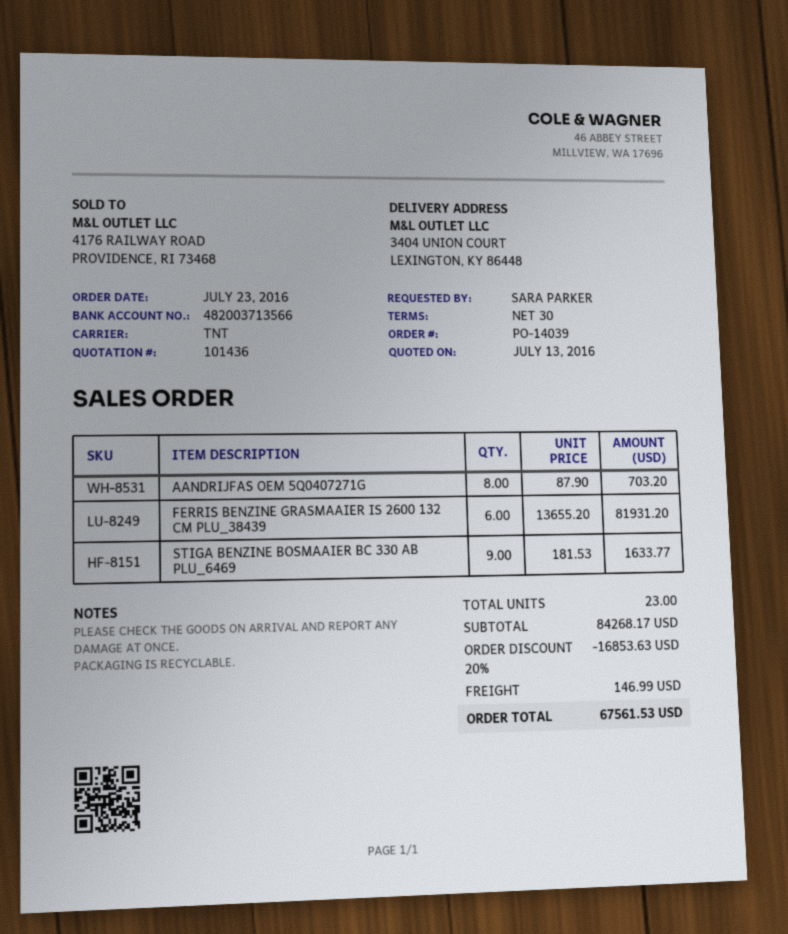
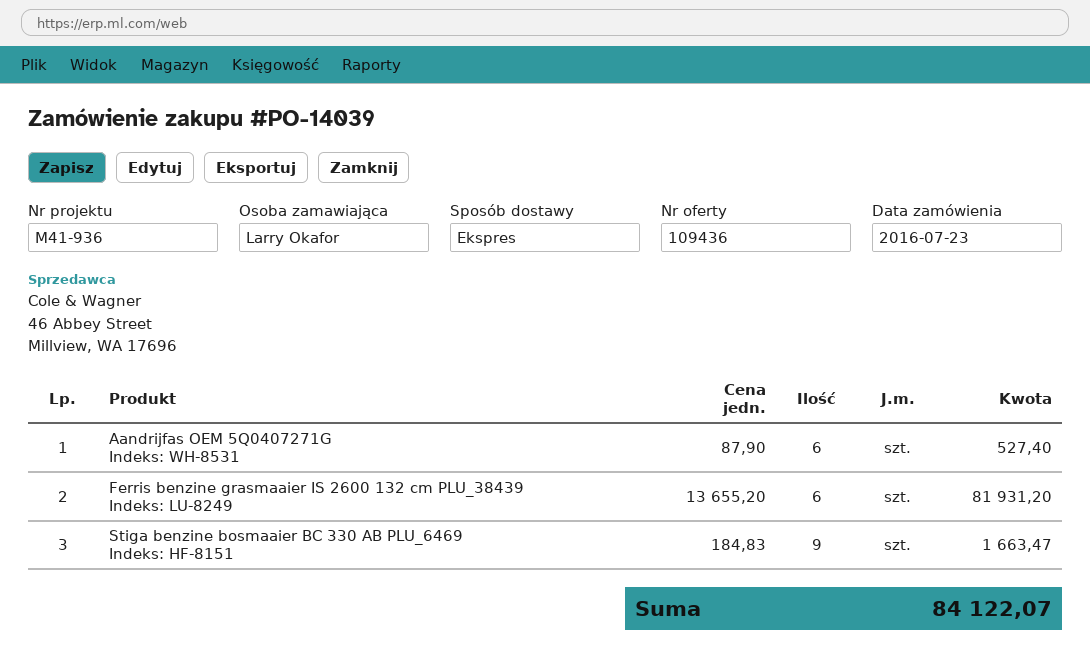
quote number: 101436 -> 109436
ordered by: SARA PARKER -> Larry Okafor
shipping method: TNT -> express
AANDRIJFAS OEM 5Q0407271G: 8 x 87.90 = 703.20 -> 6 x 87.90 = 527.40
STIGA BENZINE BOSMAAIER BC 330 AB PLU_6469: 9 x 181.53 = 1633.77 -> 9 x 184.83 = 1663.47
discount: 20% = 16853.63 -> none
shipping: 146.99 -> none
total: 67561.53 -> 84122.07

